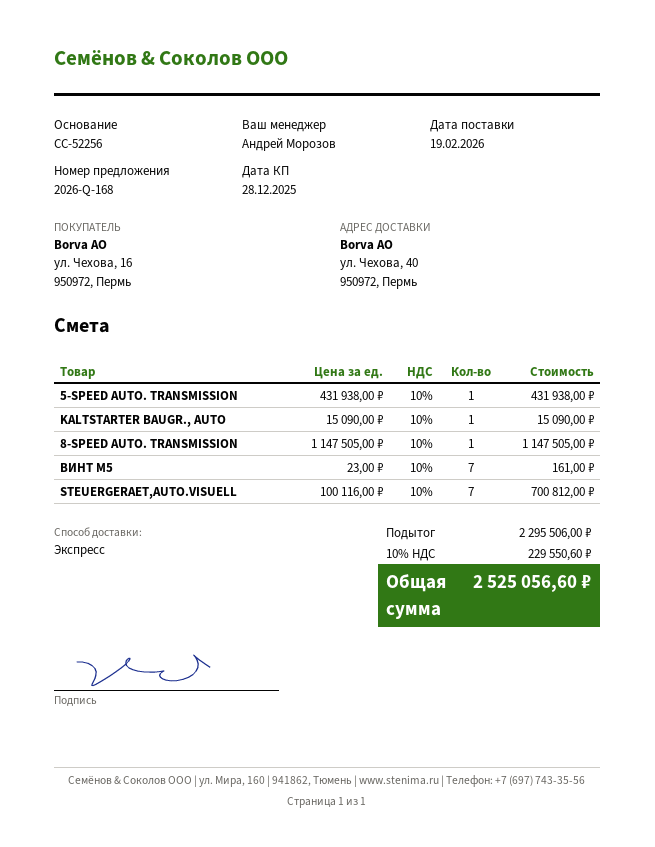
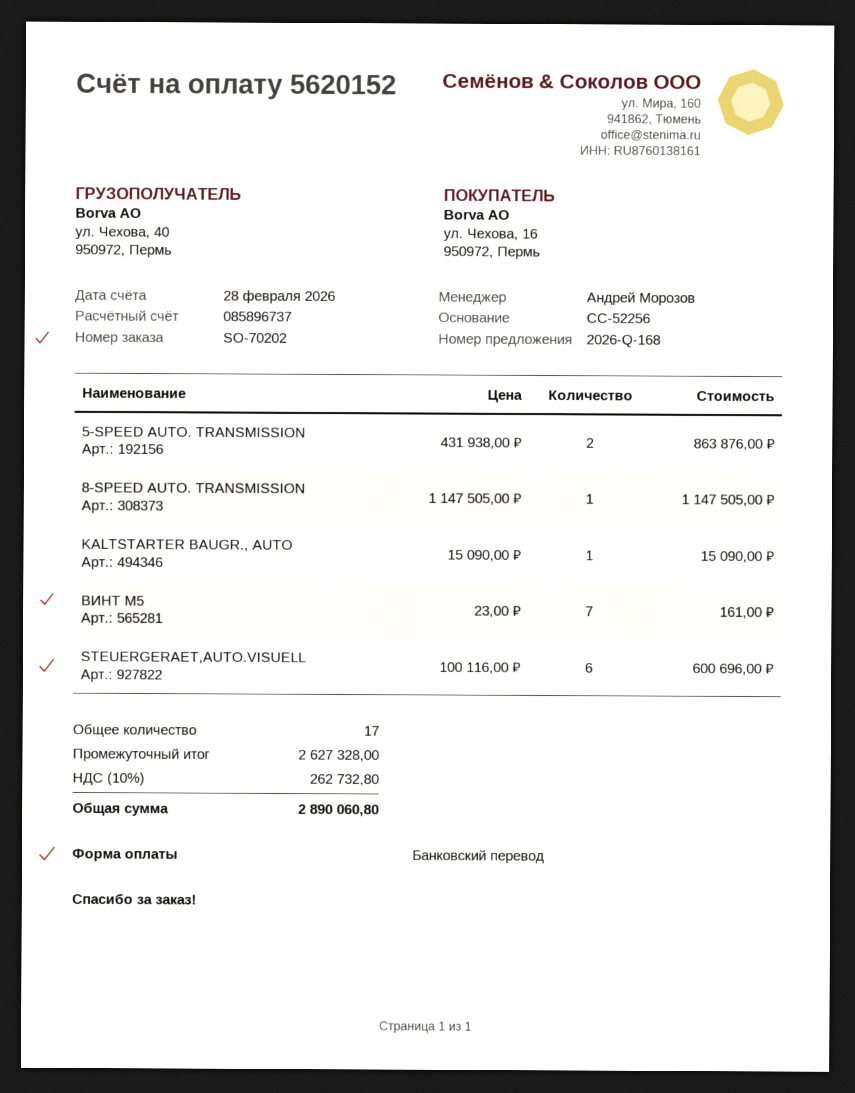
5-SPEED AUTO. TRANSMISSION: 1 x 431938.00 = 431938.00 -> 2 x 431938.00 = 863876.00
STEUERGERAET,AUTO.VISUELL: 7 x 100116.00 = 700812.00 -> 6 x 100116.00 = 600696.00
subtotal: 2295506.00 -> 2627328.00
tax: 10% = 229550.60 -> 10% = 262732.80
total: 2525056.60 -> 2890060.80

